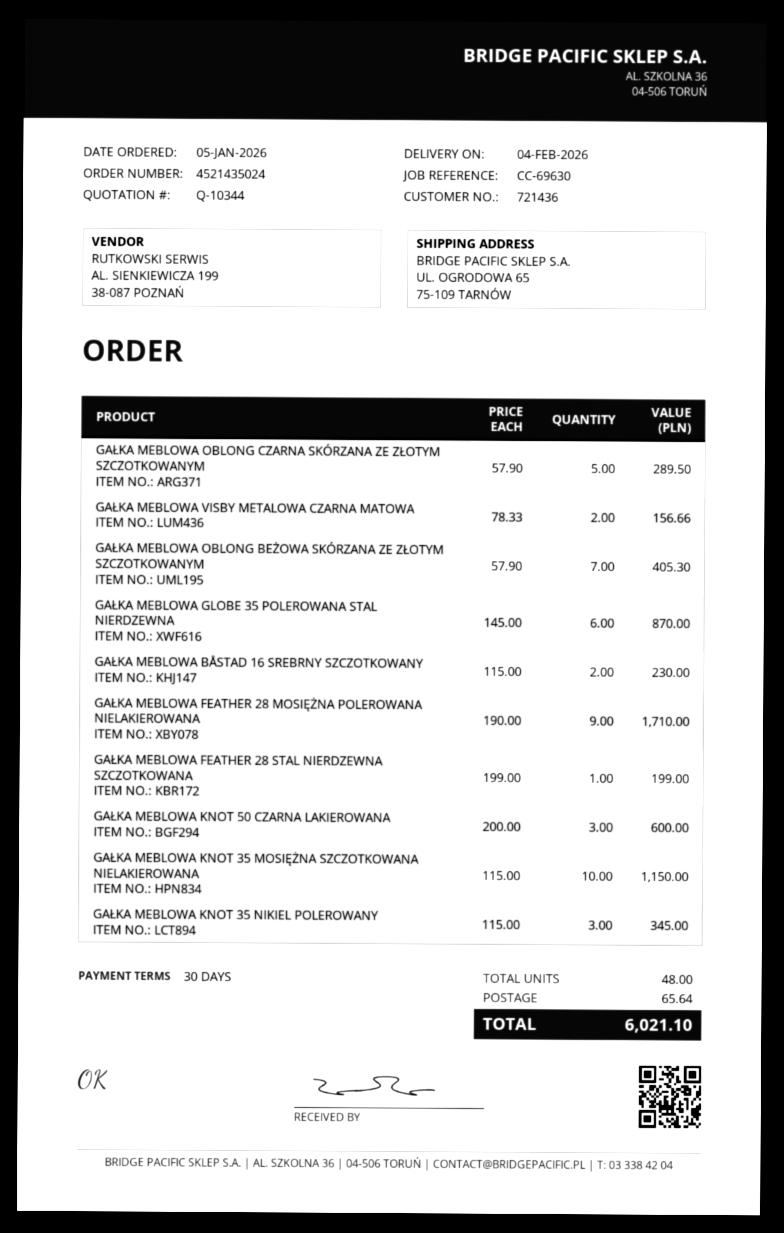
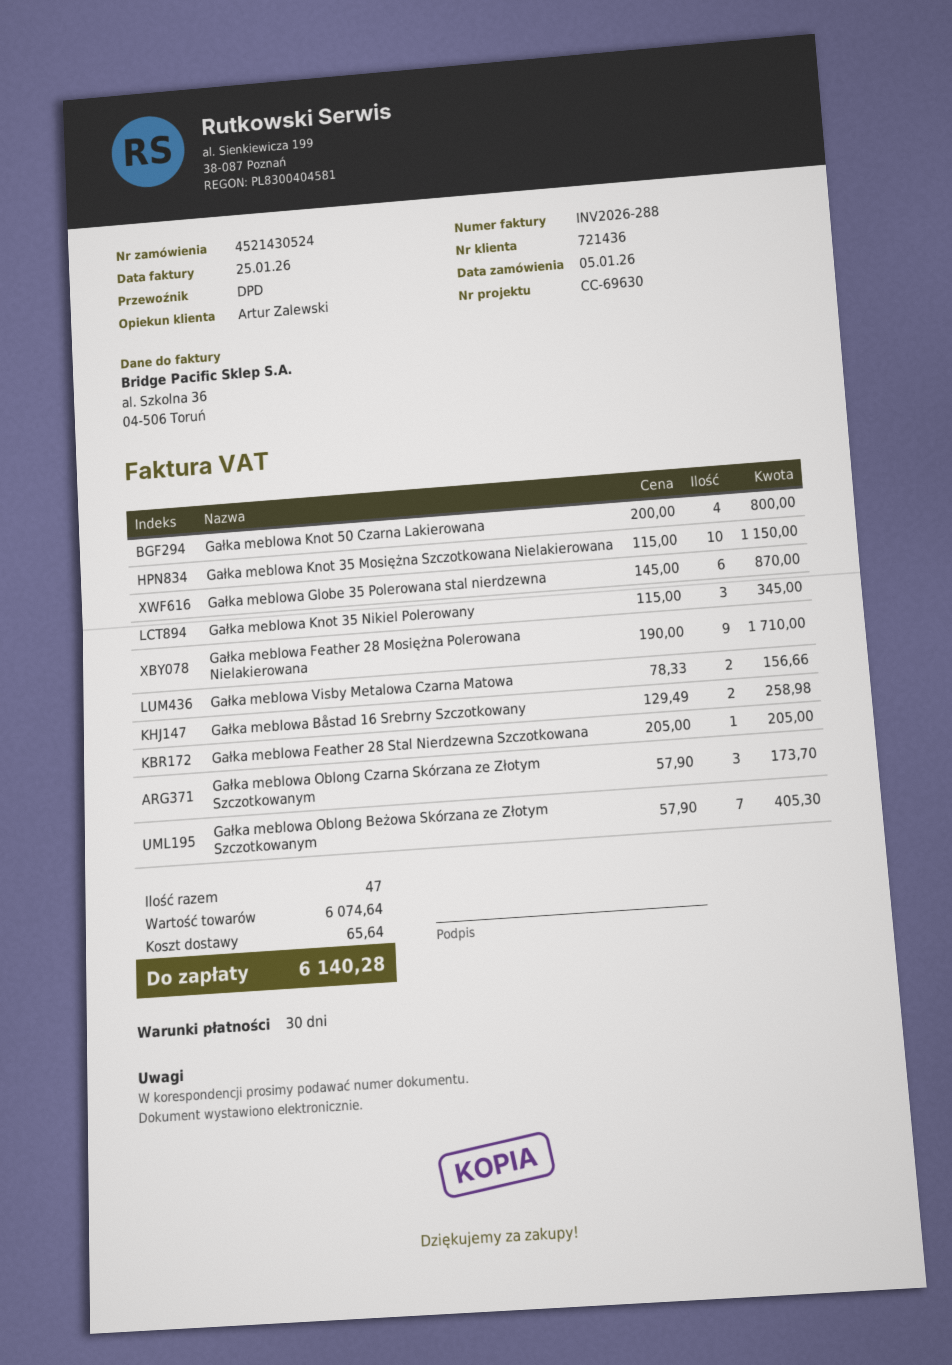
order number: 4521435024 -> 4521430524
GAŁKA MEBLOWA OBLONG CZARNA SKÓRZANA ZE ZŁOTYM SZCZOTKOWANYM: 5 x 57.90 = 289.50 -> 3 x 57.90 = 173.70
GAŁKA MEBLOWA BÅSTAD 16 SREBRNY SZCZOTKOWANY: 2 x 115.00 = 230.00 -> 2 x 129.49 = 258.98
GAŁKA MEBLOWA FEATHER 28 STAL NIERDZEWNA SZCZOTKOWANA: 1 x 199.00 = 199.00 -> 1 x 205.00 = 205.00
GAŁKA MEBLOWA KNOT 50 CZARNA LAKIEROWANA: 3 x 200.00 = 600.00 -> 4 x 200.00 = 800.00
total quantity: 48 -> 47
total: 6021.10 -> 6140.28

